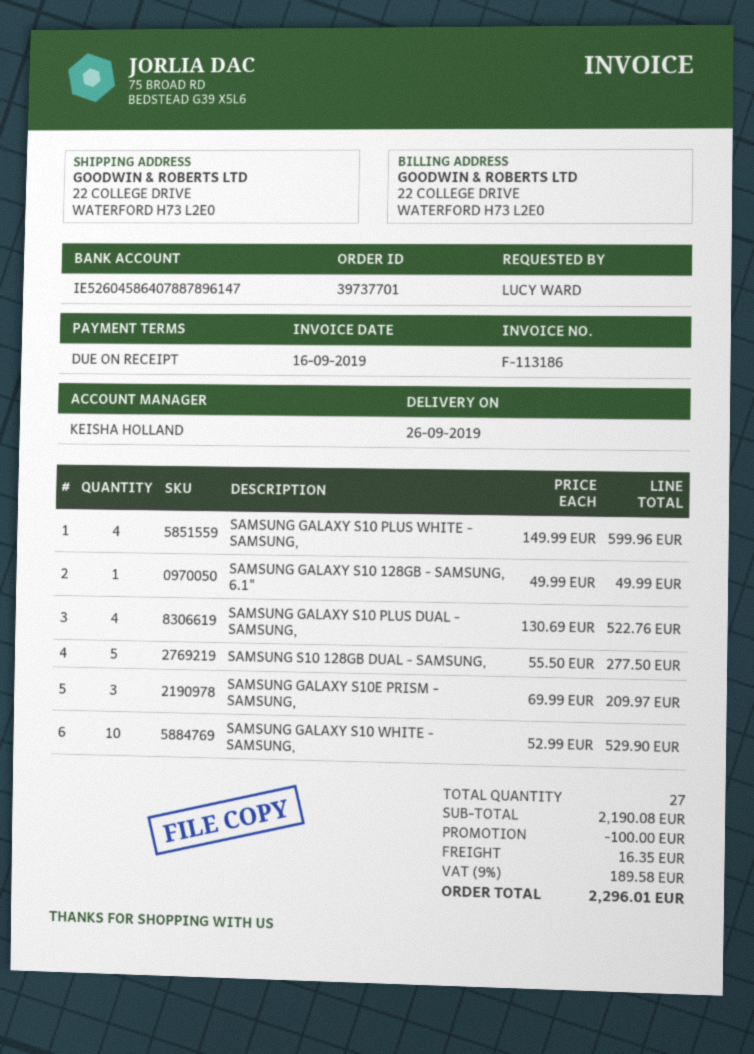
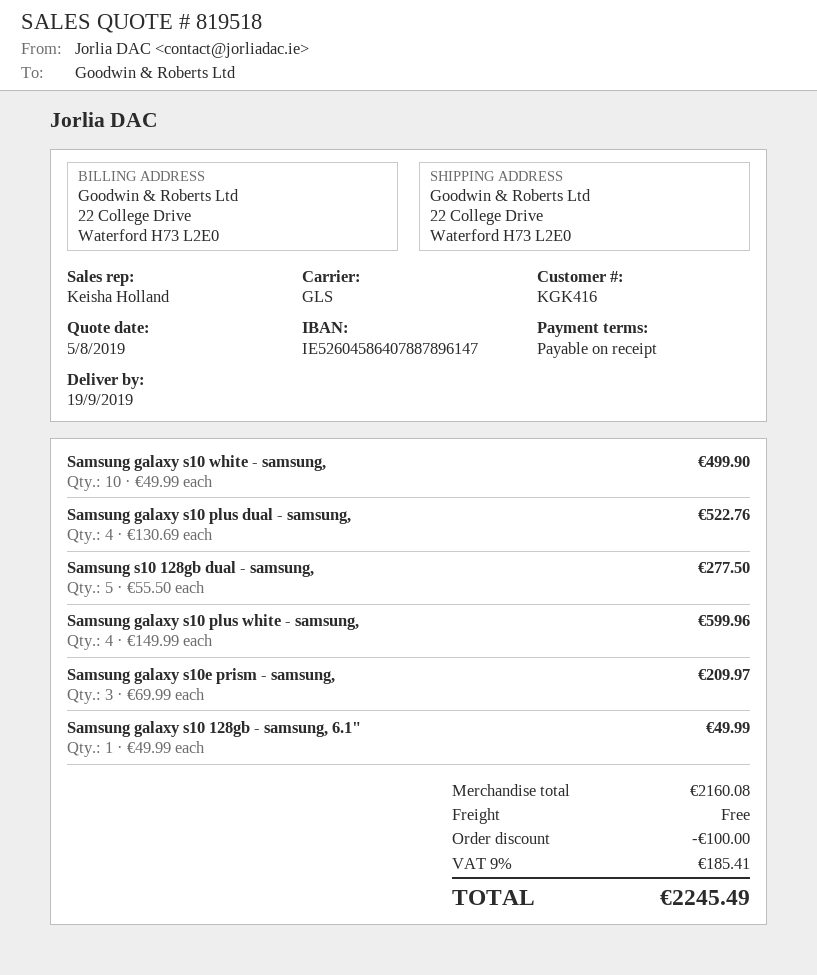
delivery date: 2019-09-26 -> 2019-09-19
SAMSUNG GALAXY S10 WHITE - SAMSUNG,: 10 x 52.99 = 529.90 -> 10 x 49.99 = 499.90
subtotal: 2190.08 -> 2160.08
shipping: 16.35 -> 0.00
tax: 9% = 189.58 -> 9% = 185.41
total: 2296.01 -> 2245.49

